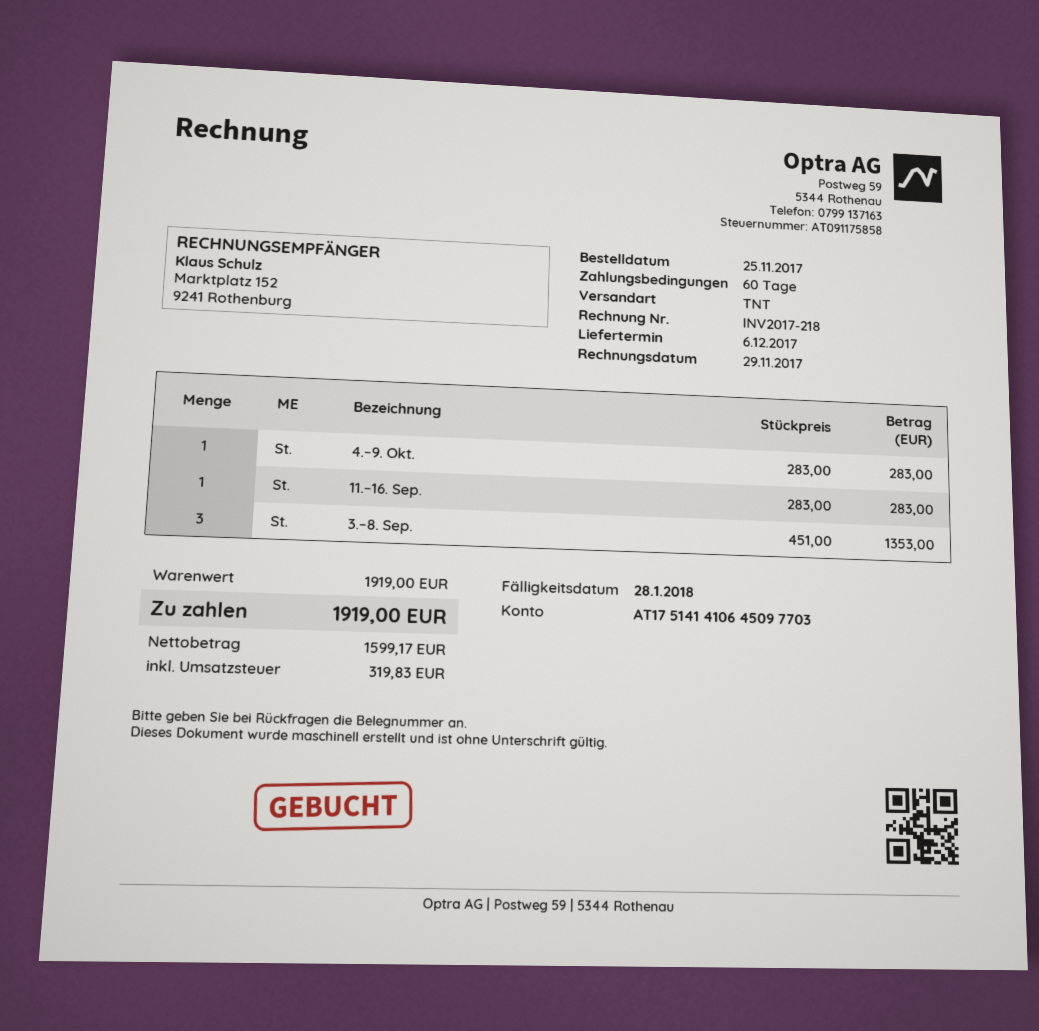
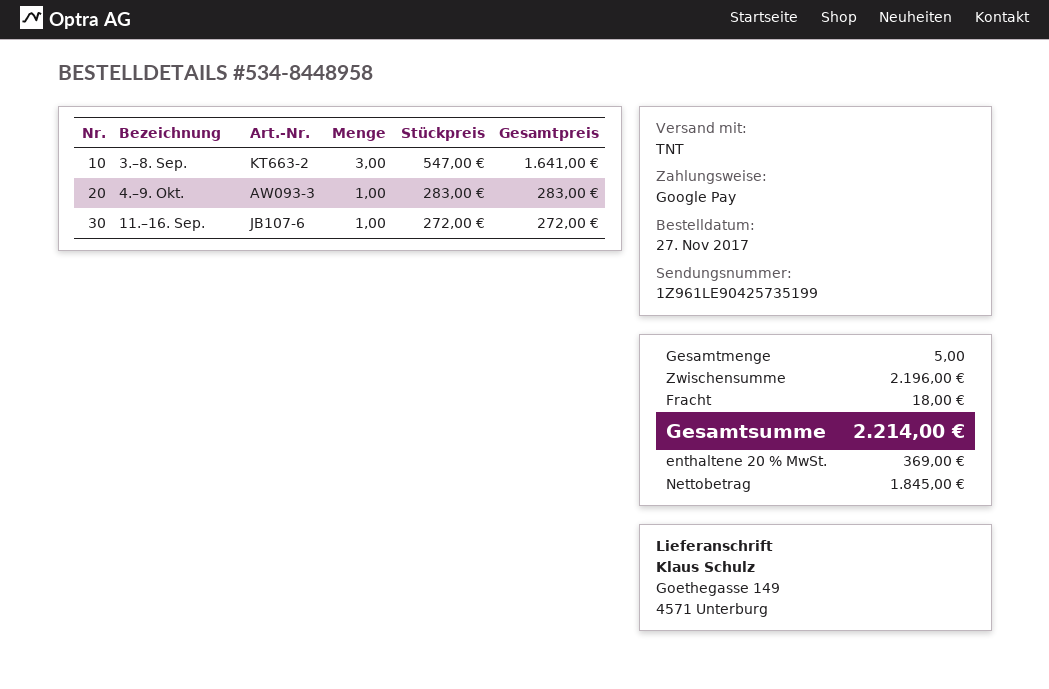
order date: 2017-11-25 -> 2017-11-27
11.–16. Sep.: 1 x 283.00 = 283.00 -> 1 x 272.00 = 272.00
3.–8. Sep.: 3 x 451.00 = 1353.00 -> 3 x 547.00 = 1641.00
subtotal: 1919.00 -> 2196.00
shipping: none -> 18.00
net: 1599.17 -> 1845.00
tax: 319.83 -> 369.00
total: 1919.00 -> 2214.00

